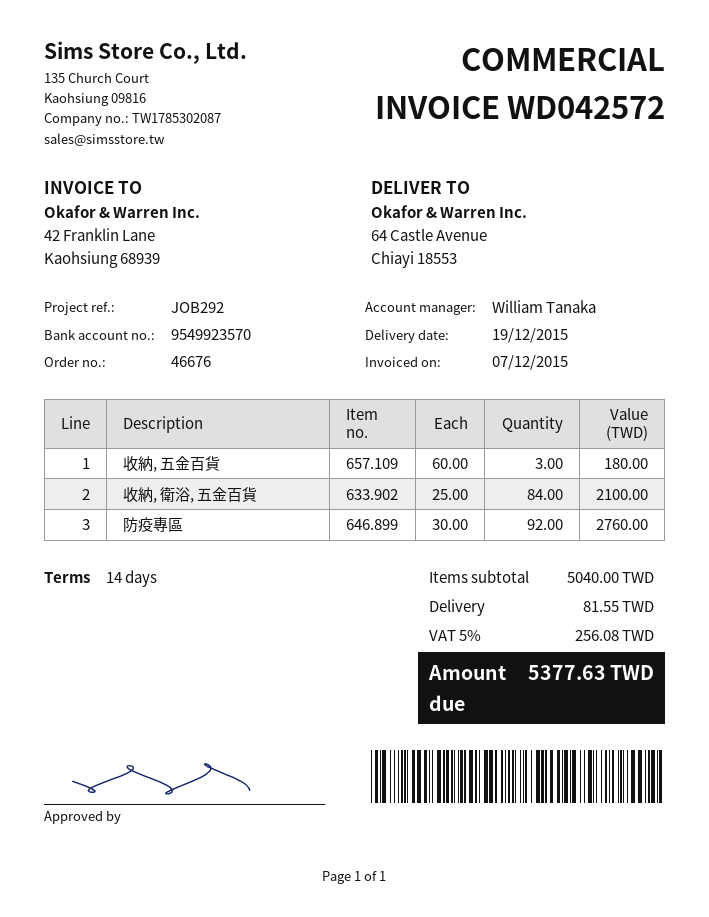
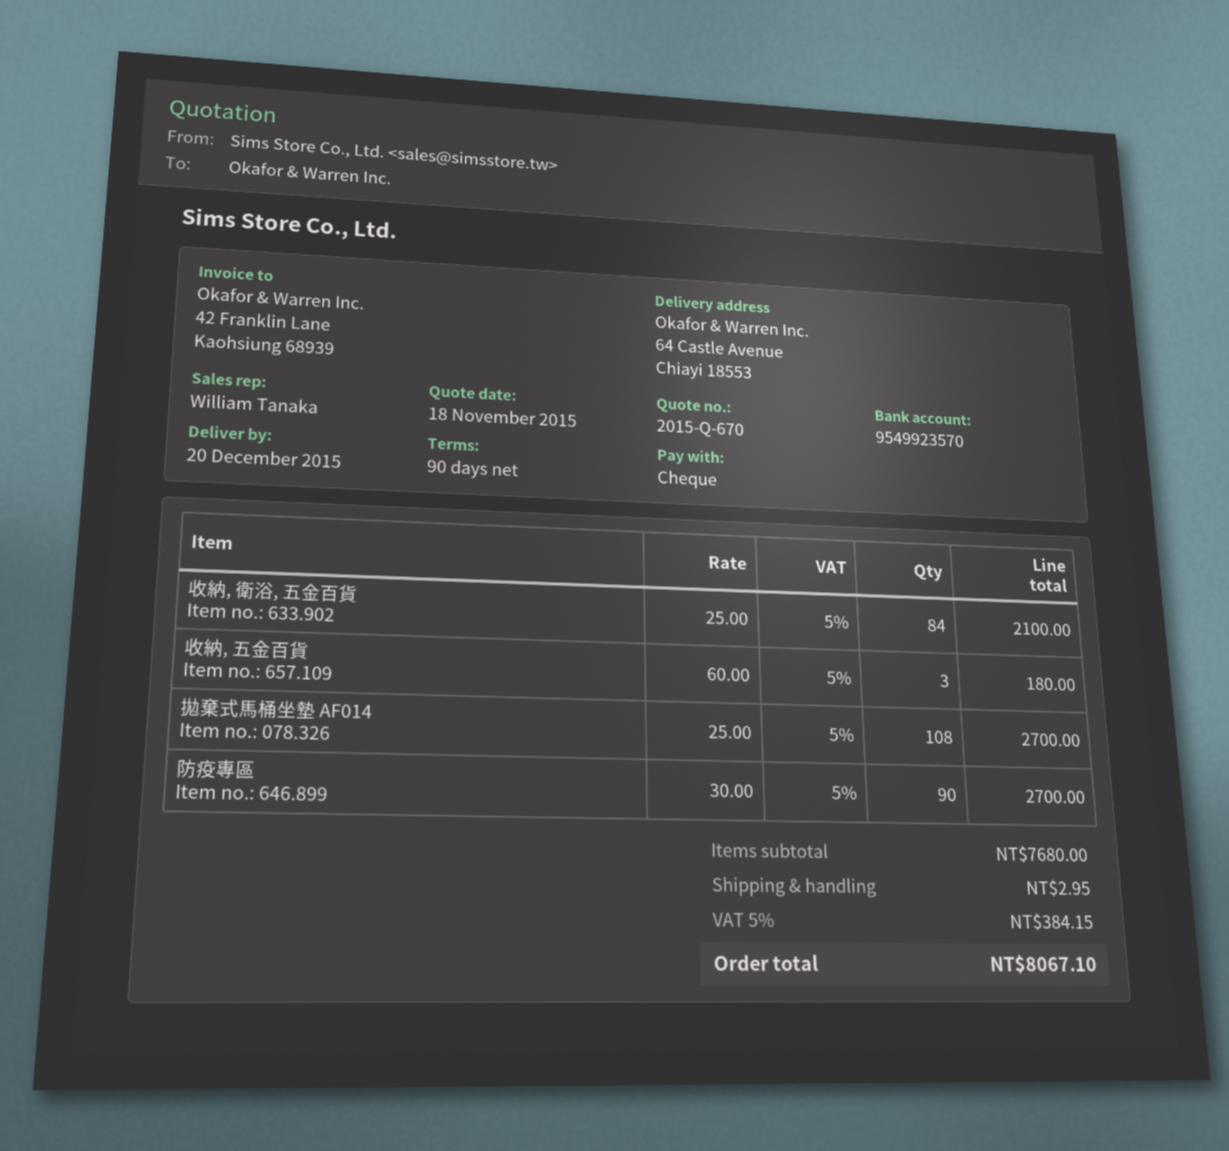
delivery date: 2015-12-19 -> 2015-12-20
payment terms: 14 days -> 90 days
防疫專區: 92 x 30.00 = 2760.00 -> 90 x 30.00 = 2700.00
拋棄式馬桶坐墊 AF014: none -> 108 x 25.00 = 2700.00
subtotal: 5040.00 -> 7680.00
shipping: 81.55 -> 2.95
tax: 5% = 256.08 -> 5% = 384.15
total: 5377.63 -> 8067.10

